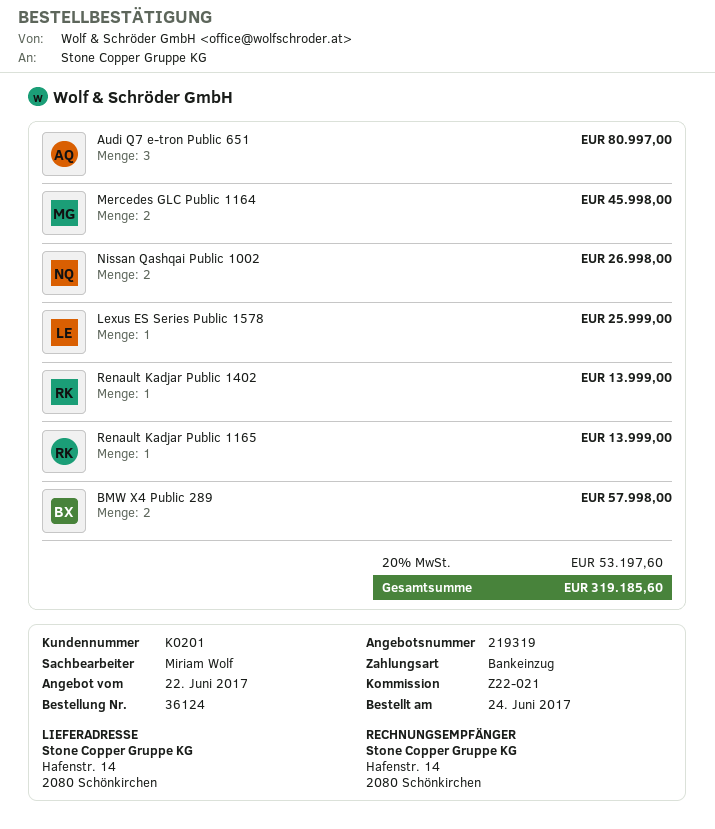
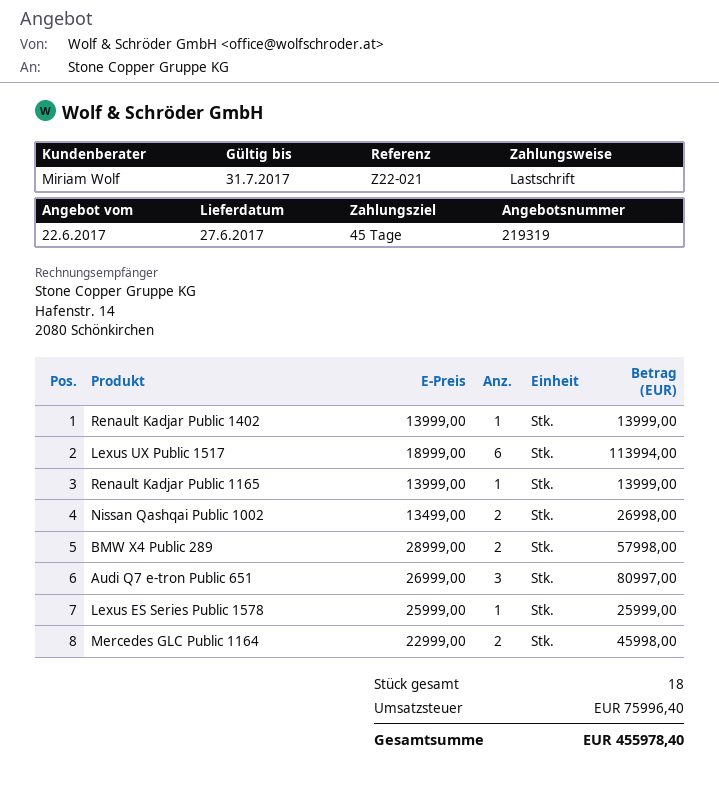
Lexus UX Public 1517: none -> 6 for 113994.00
tax: 53197.60 -> 75996.40
total: 319185.60 -> 455978.40

